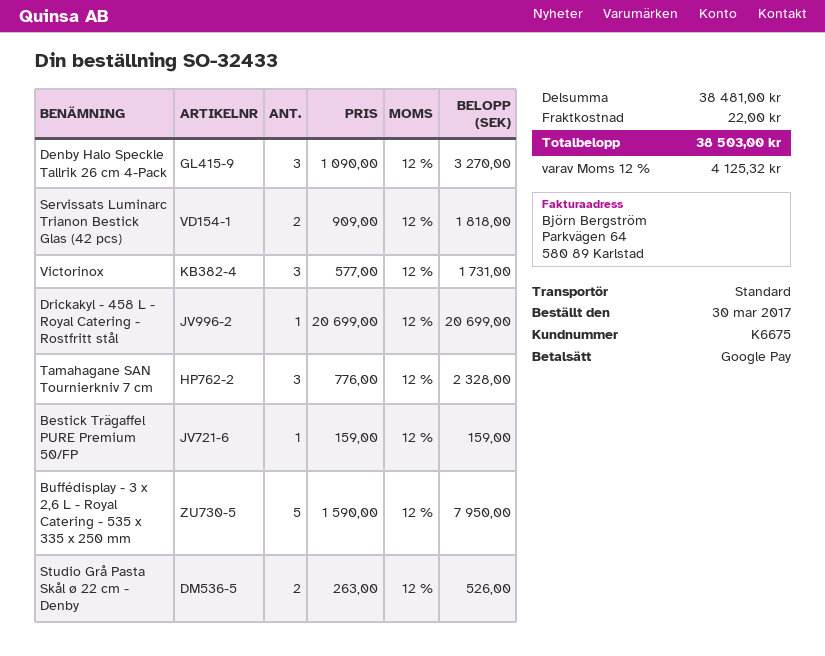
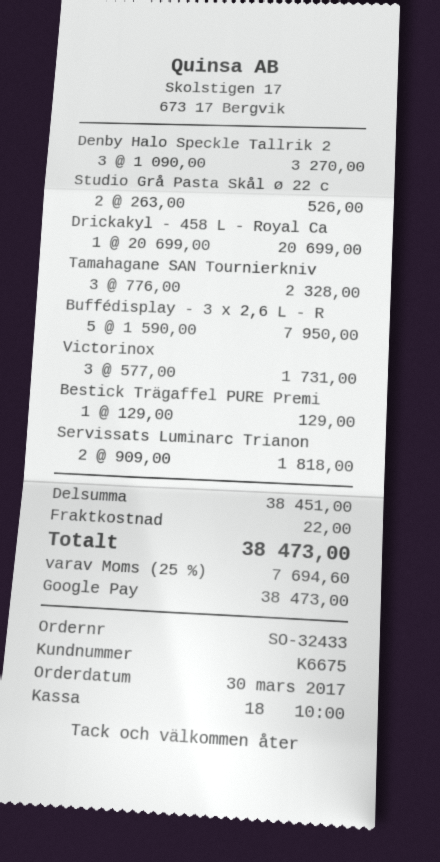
Bestick Trägaffel PURE Premium 50/FP: 1 x 159.00 = 159.00 -> 1 x 129.00 = 129.00
subtotal: 38481.00 -> 38451.00
tax: 12% = 4125.32 -> 25% = 7694.60
total: 38503.00 -> 38473.00

